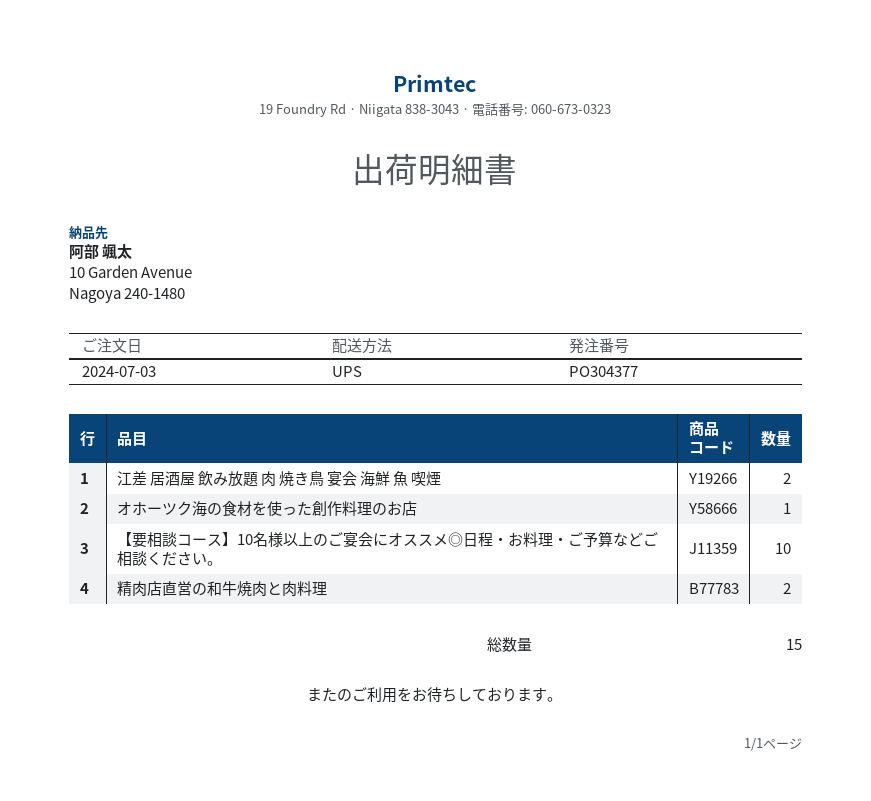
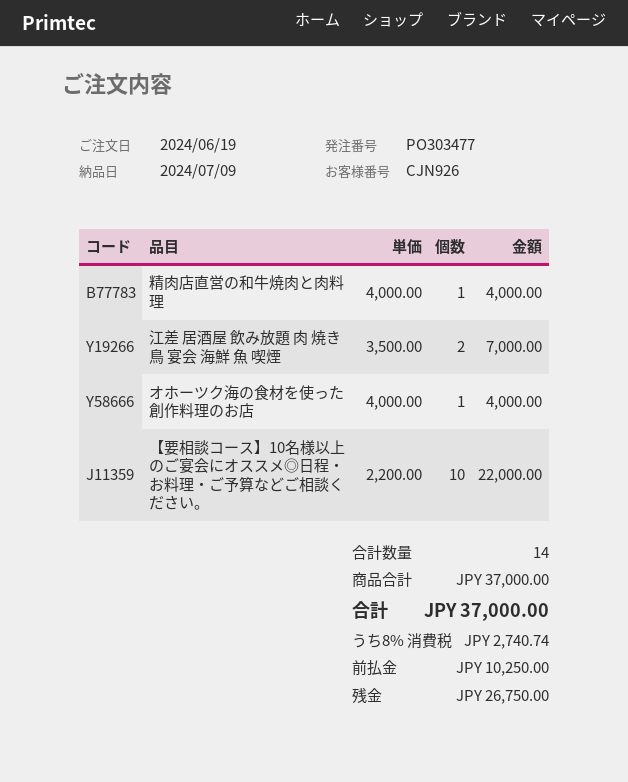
order number: PO304377 -> PO303477
order date: 2024-07-03 -> 2024-06-19
精肉店直営の和牛焼肉と肉料理: 2 -> 1
total quantity: 15 -> 14

